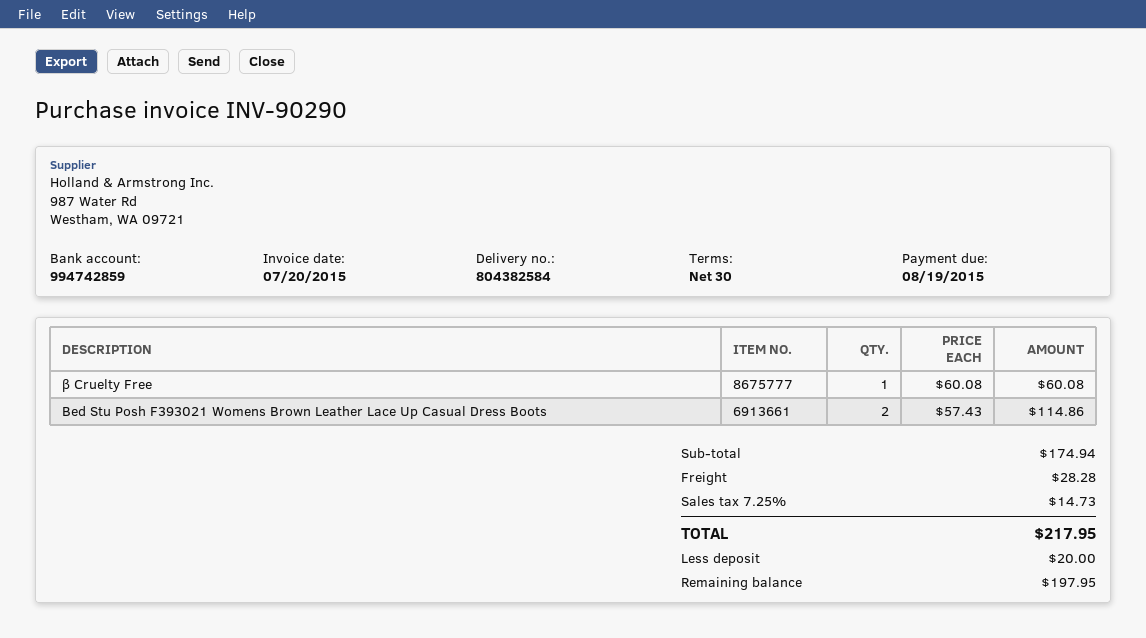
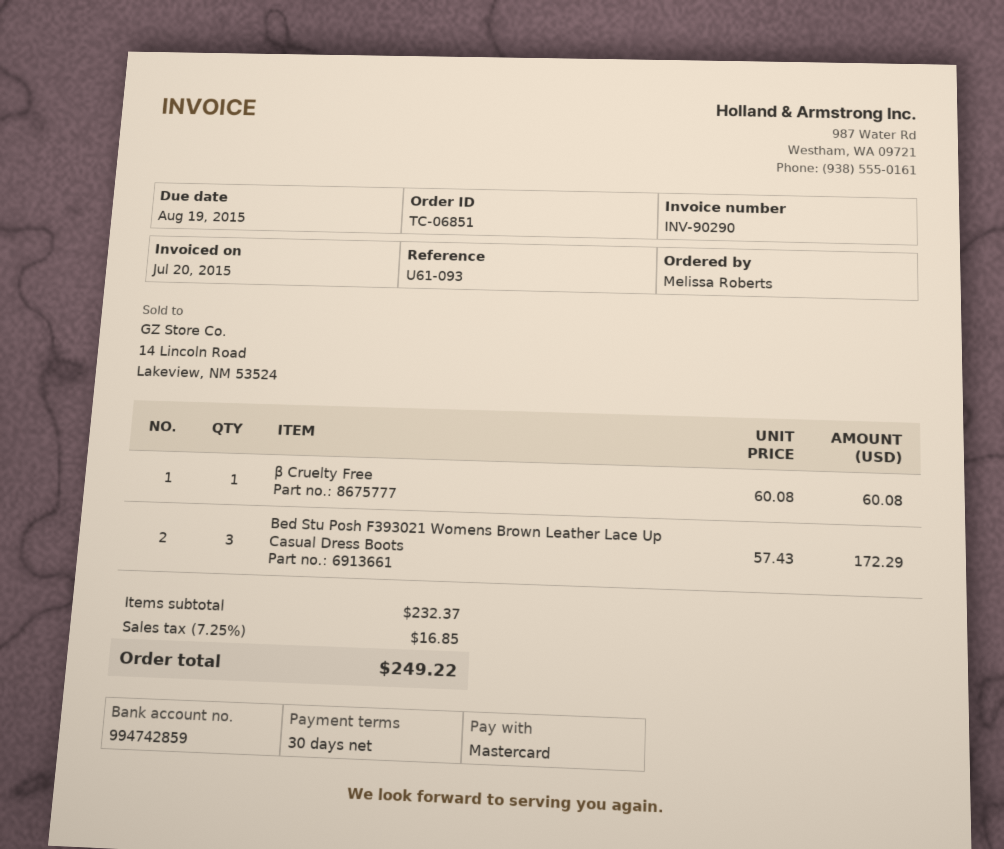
Bed Stu Posh F393021 Womens Brown Leather Lace Up Casual Dress Boots: 2 x 57.43 = 114.86 -> 3 x 57.43 = 172.29
subtotal: 174.94 -> 232.37
shipping: 28.28 -> none
tax: 7.25% = 14.73 -> 7.25% = 16.85
total: 217.95 -> 249.22

